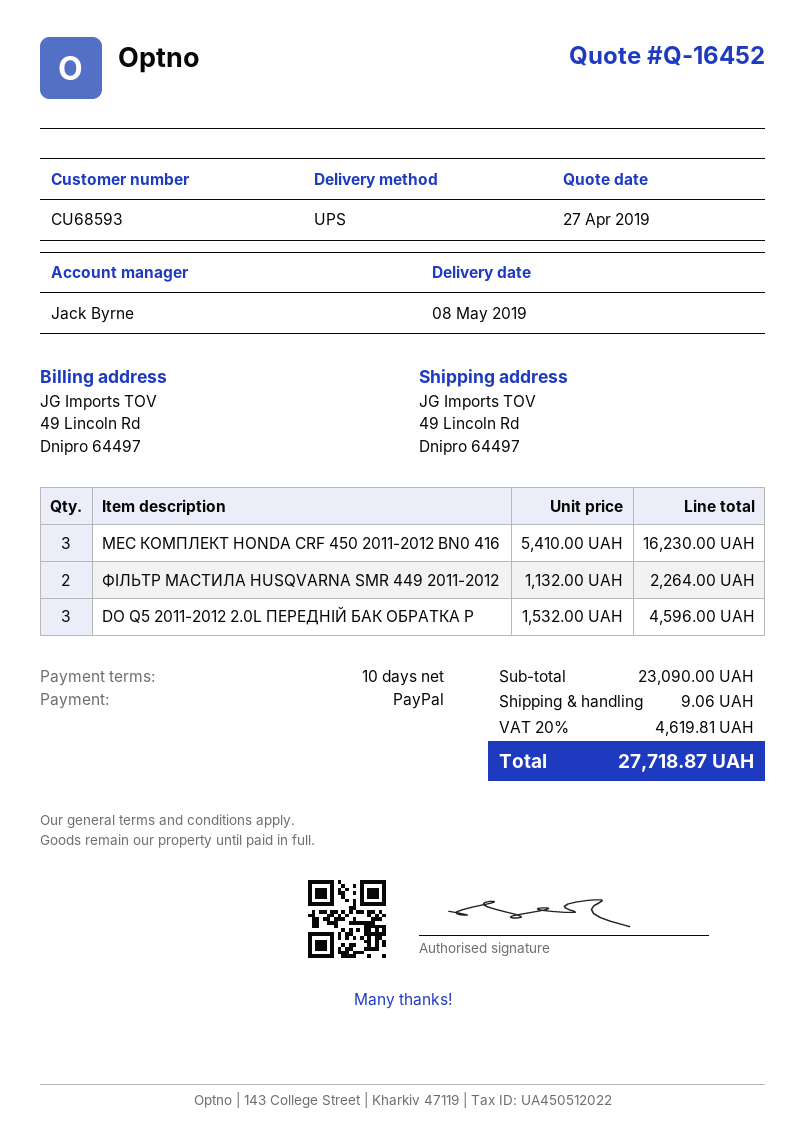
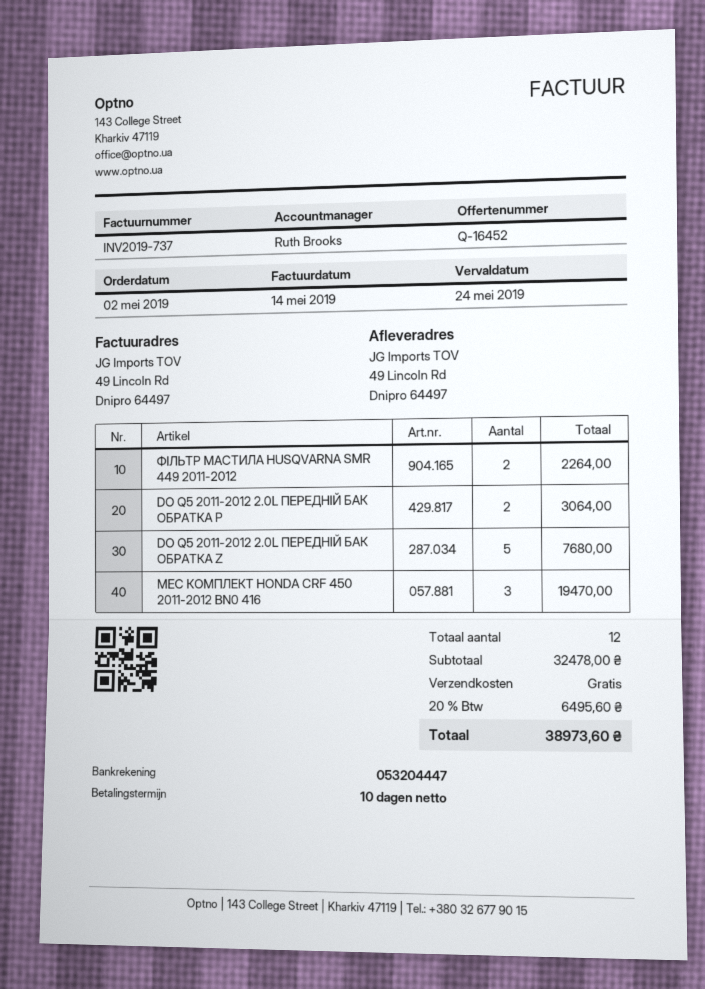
sales rep: Jack Byrne -> Ruth Brooks
MEC КОМПЛЕКТ HONDA CRF 450 2011-2012 BN0 416: 3 for 16230.00 -> 3 for 19470.00
DO Q5 2011-2012 2.0L ПЕРЕДНІЙ БАК ОБРАТКА P: 3 for 4596.00 -> 2 for 3064.00
DO Q5 2011-2012 2.0L ПЕРЕДНІЙ БАК ОБРАТКА Z: none -> 5 for 7680.00
subtotal: 23090.00 -> 32478.00
shipping: 9.06 -> 0.00
tax: 20% = 4619.81 -> 20% = 6495.60
total: 27718.87 -> 38973.60

